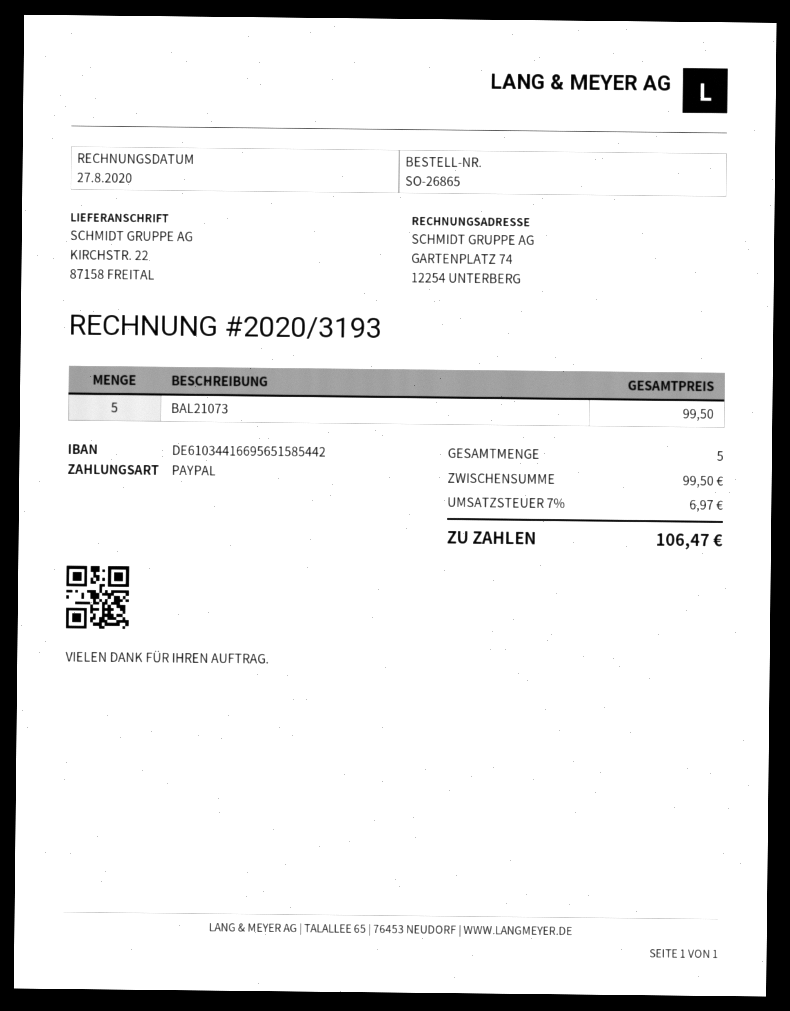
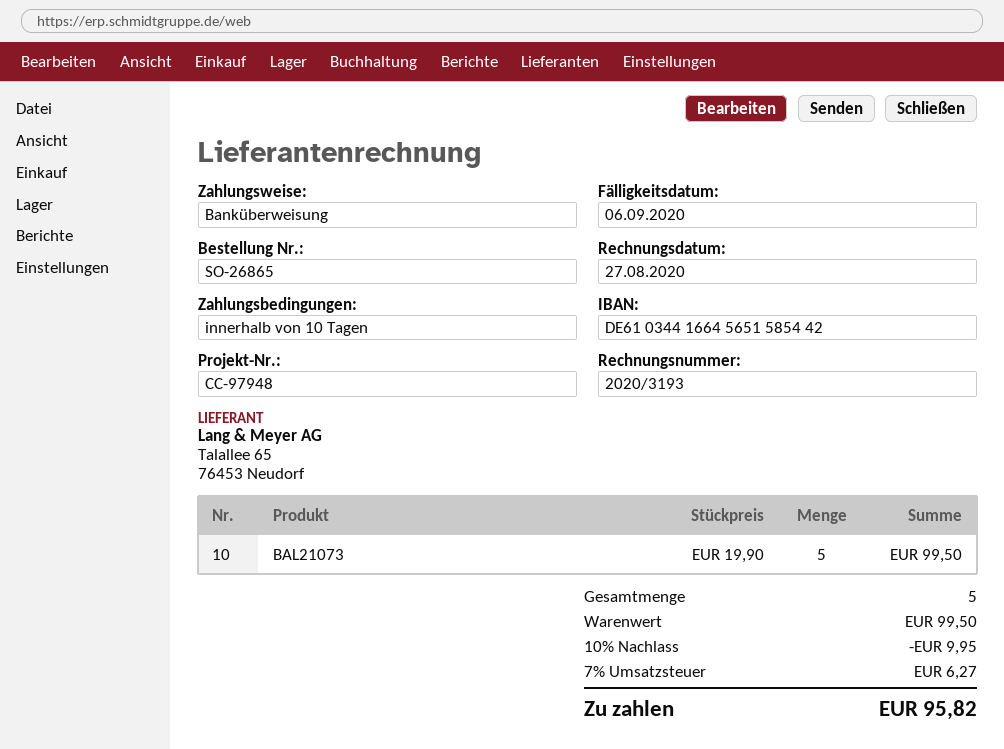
payment method: PayPal -> bank transfer
bank account: DE61034416695651585442 -> DE61034416645651585442
discount: none -> 10% = 9.95
tax: 7% = 6.97 -> 7% = 6.27
total: 106.47 -> 95.82

